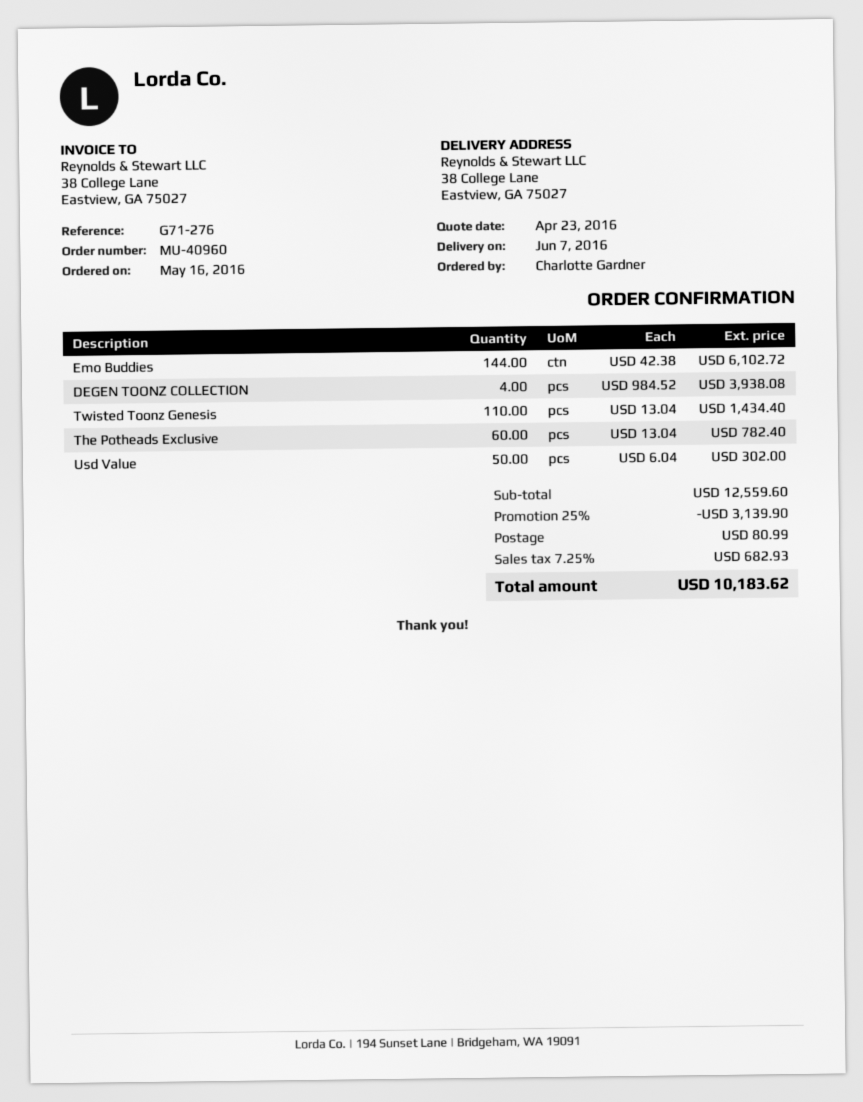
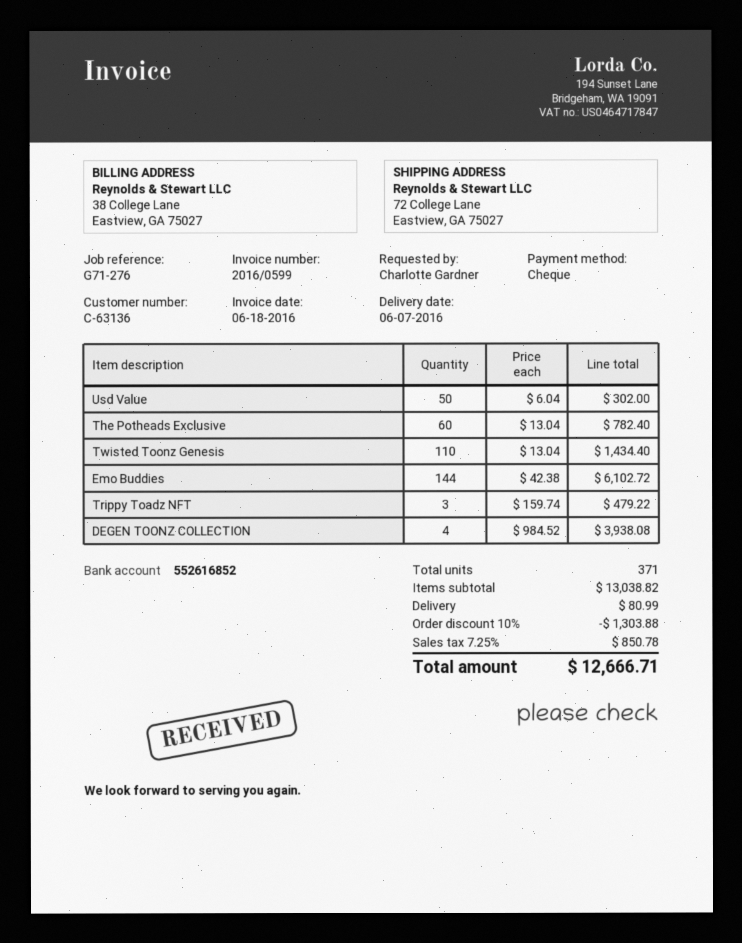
ship to: 38 College Lane, Eastview, GA 75027 -> 72 College Lane, Eastview, GA 75027
Trippy Toadz NFT: none -> 3 x 159.74 = 479.22
subtotal: 12559.60 -> 13038.82
discount: 25% = 3139.90 -> 10% = 1303.88
tax: 7.25% = 682.93 -> 7.25% = 850.78
total: 10183.62 -> 12666.71

